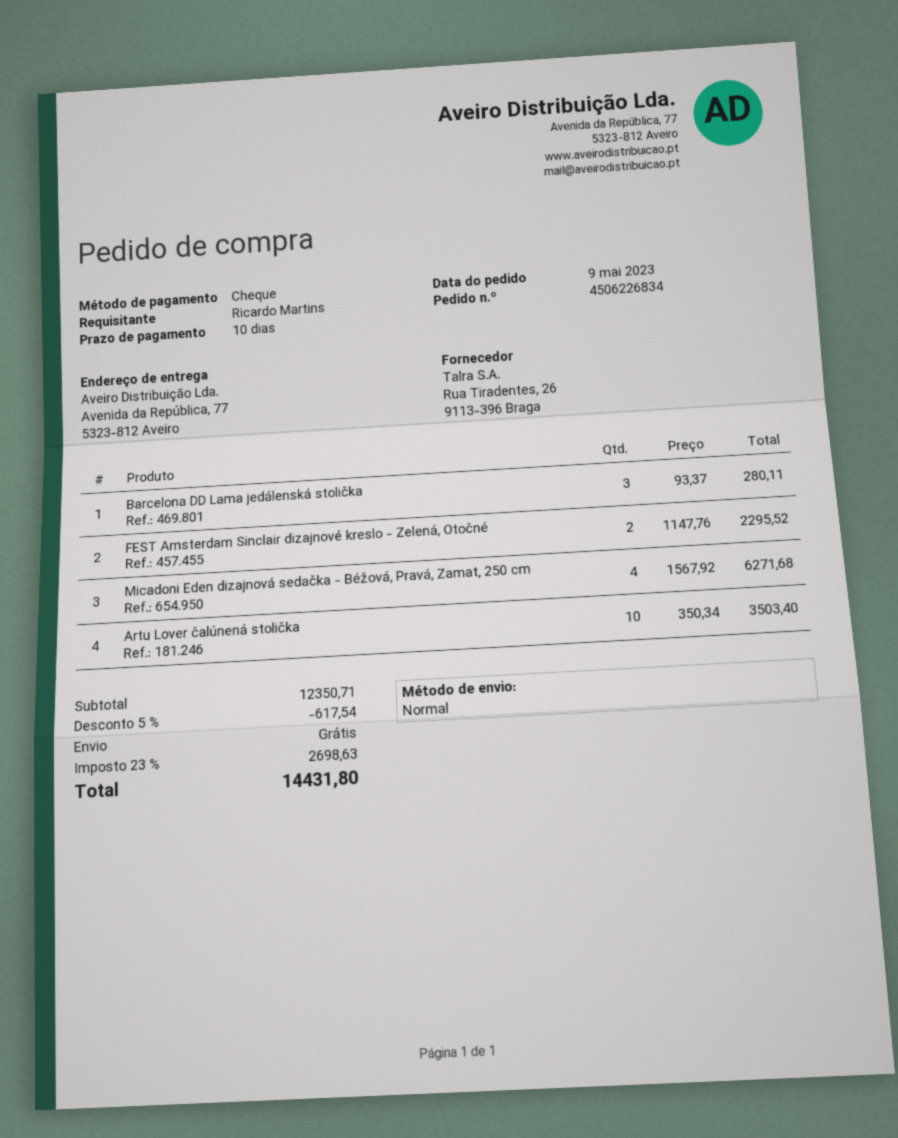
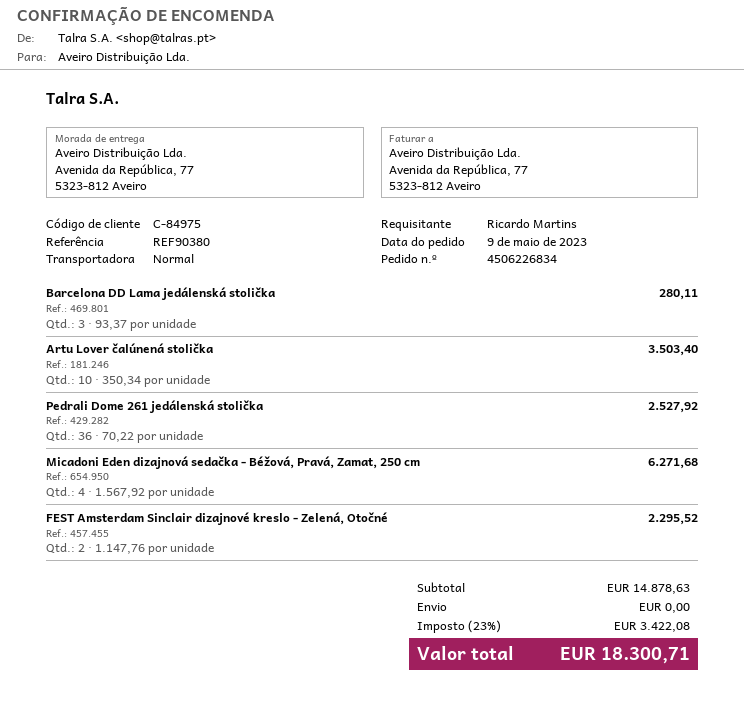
Pedrali Dome 261 jedálenská stolička: none -> 36 x 70.22 = 2527.92
subtotal: 12350.71 -> 14878.63
discount: 5% = 617.54 -> none
tax: 23% = 2698.63 -> 23% = 3422.08
total: 14431.80 -> 18300.71

